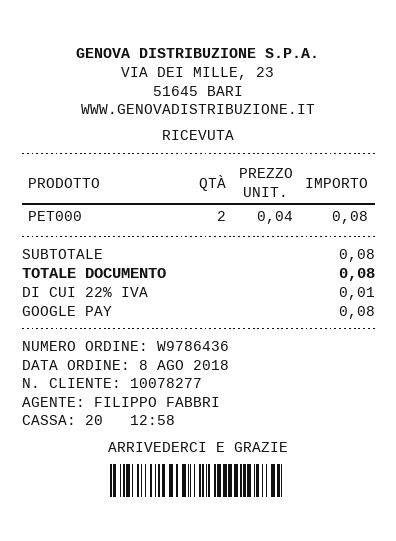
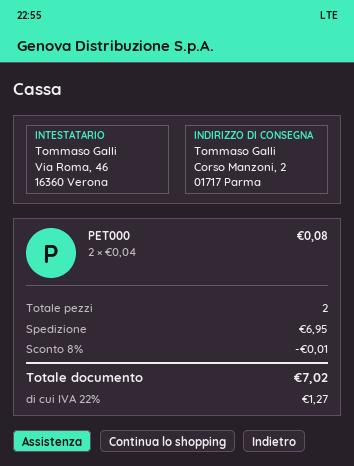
discount: none -> 8% = 0.01
shipping: none -> 6.95
tax: 22% = 0.01 -> 22% = 1.27
total: 0.08 -> 7.02

